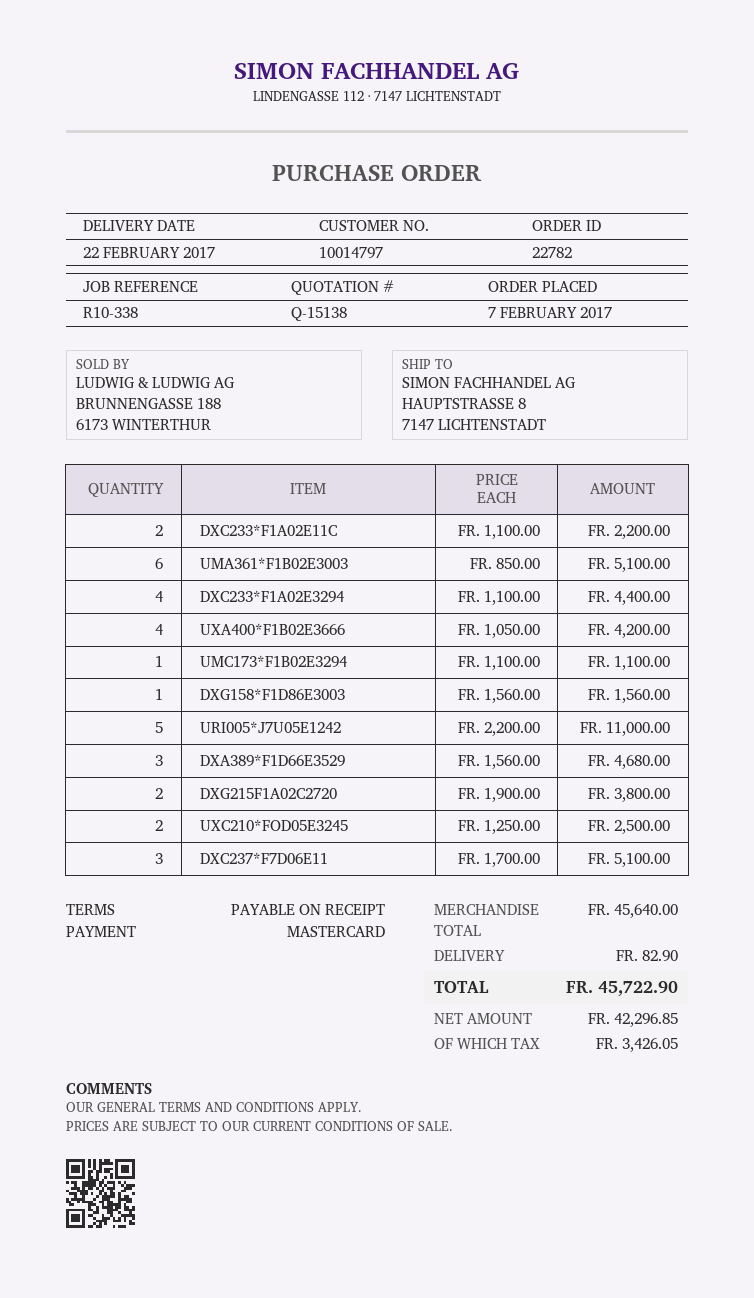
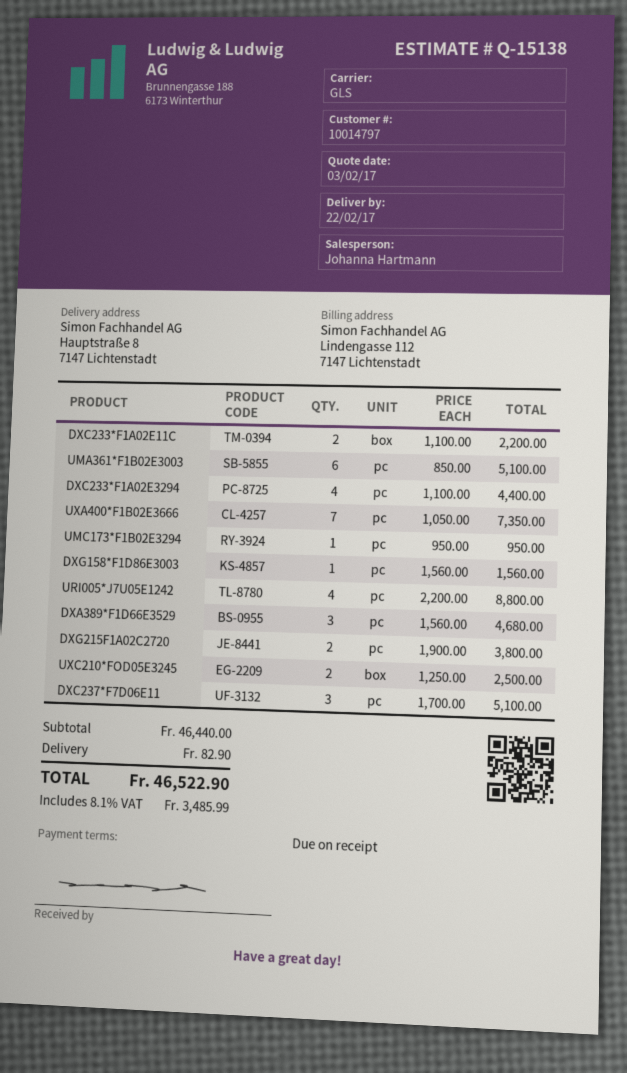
UXA400*F1B02E3666: 4 x 1050.00 = 4200.00 -> 7 x 1050.00 = 7350.00
UMC173*F1B02E3294: 1 x 1100.00 = 1100.00 -> 1 x 950.00 = 950.00
URI005*J7U05E1242: 5 x 2200.00 = 11000.00 -> 4 x 2200.00 = 8800.00
subtotal: 45640.00 -> 46440.00
tax: 3426.05 -> 3485.99
total: 45722.90 -> 46522.90

